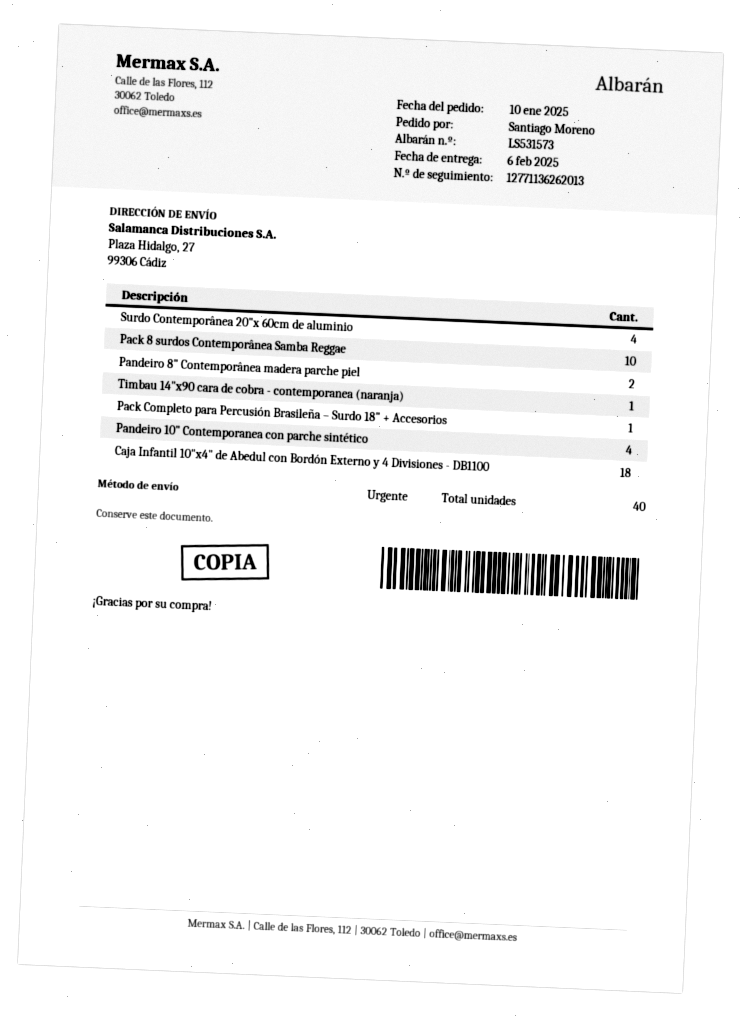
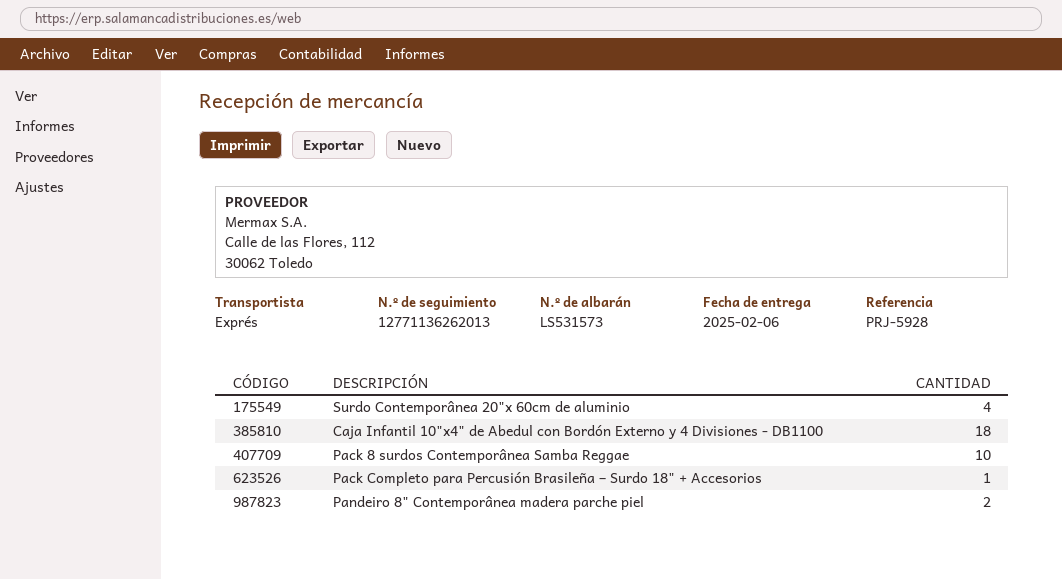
Timbau 14"x90 cara de cobra - contemporanea (naranja): 1 -> none
Pandeiro 10" Contemporanea con parche sintético: 4 -> none

